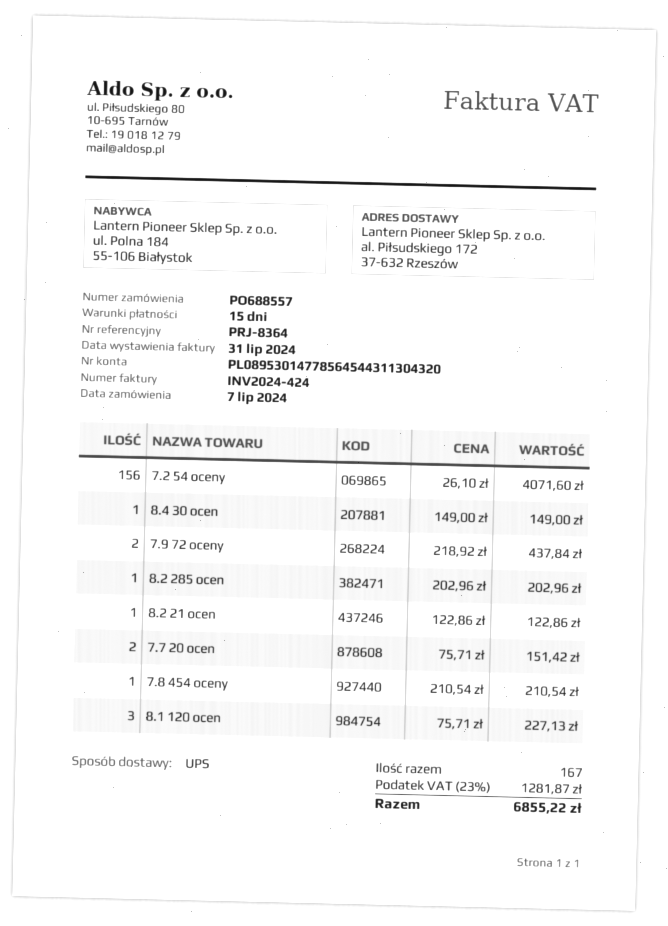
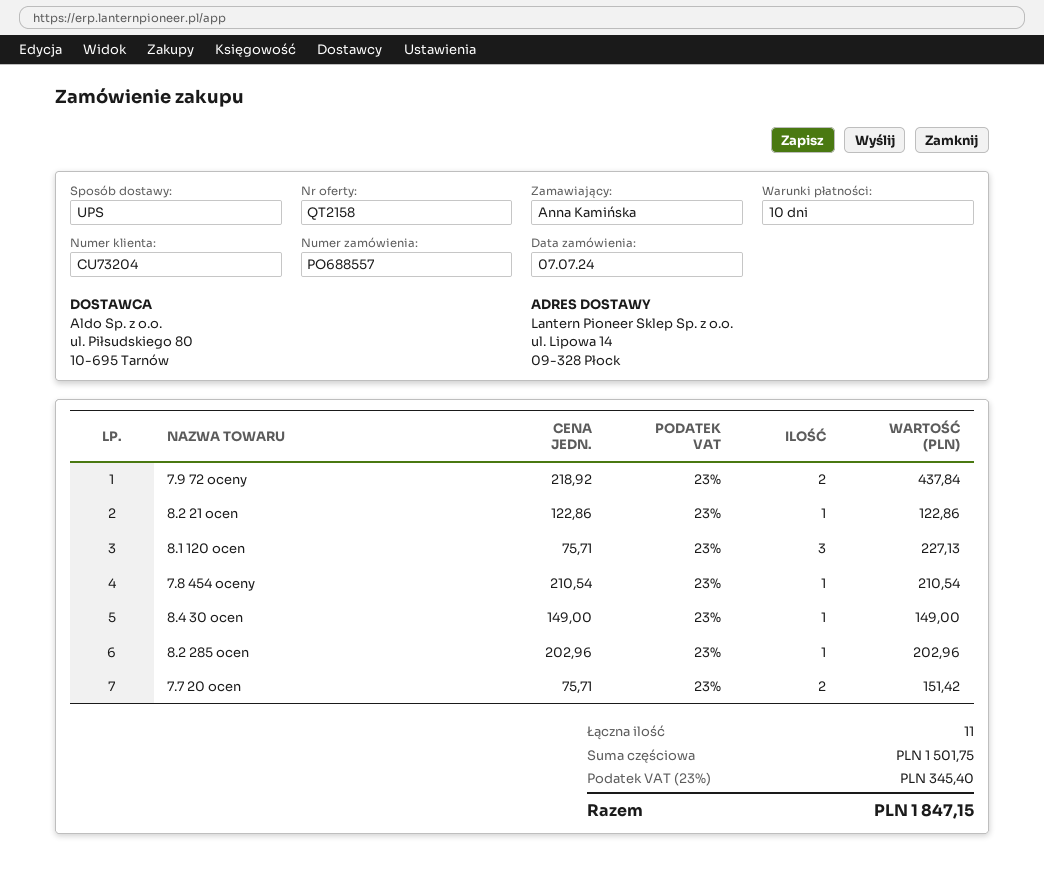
payment terms: 15 days -> 10 days
ship to: al. Piłsudskiego 172, 37-632 Rzeszów -> ul. Lipowa 14, 09-328 Płock
7.2 54 oceny: 156 x 26.10 = 4071.60 -> none
total quantity: 167 -> 11
tax: 23% = 1281.87 -> 23% = 345.40
total: 6855.22 -> 1847.15

